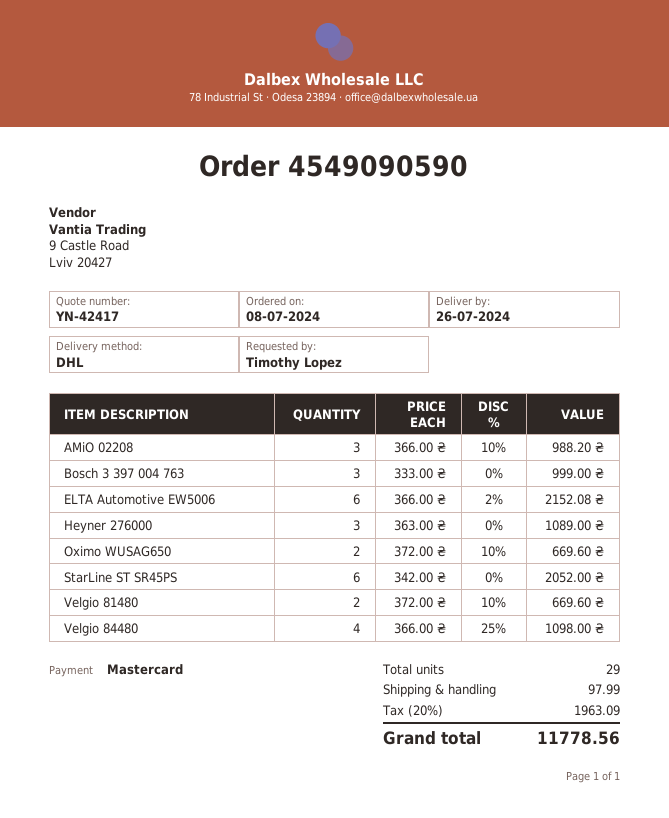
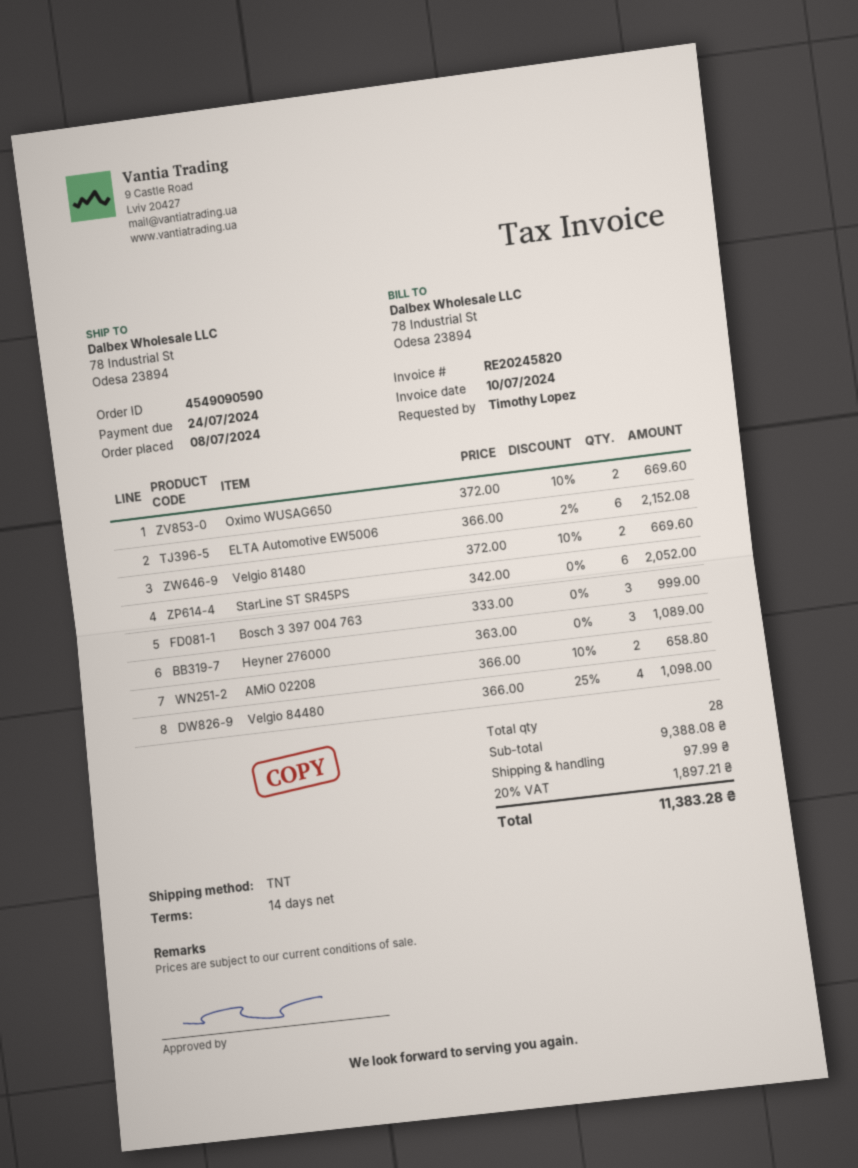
shipping method: DHL -> TNT
AMiO 02208: 3 x 366.00 - 10% = 988.20 -> 2 x 366.00 - 10% = 658.80
total quantity: 29 -> 28
tax: 20% = 1963.09 -> 20% = 1897.21
total: 11778.56 -> 11383.28

